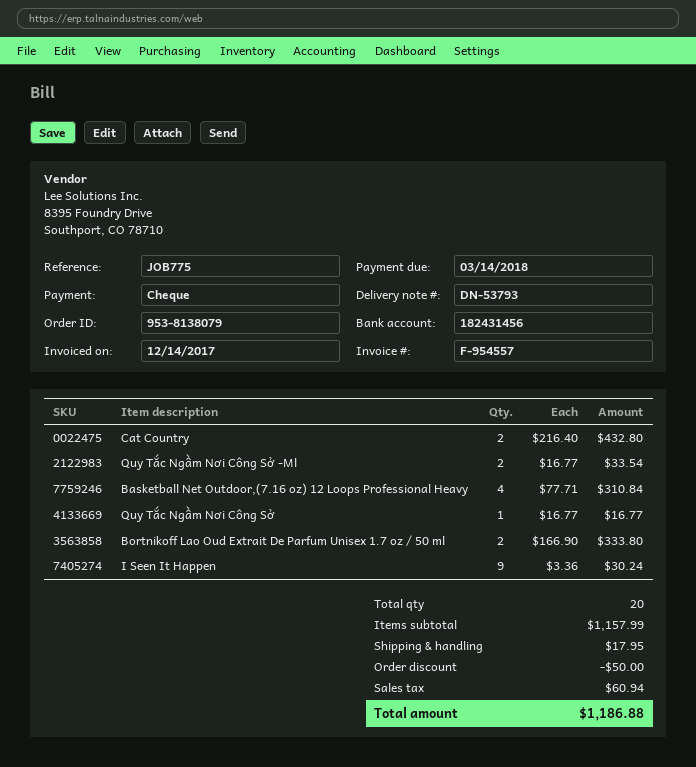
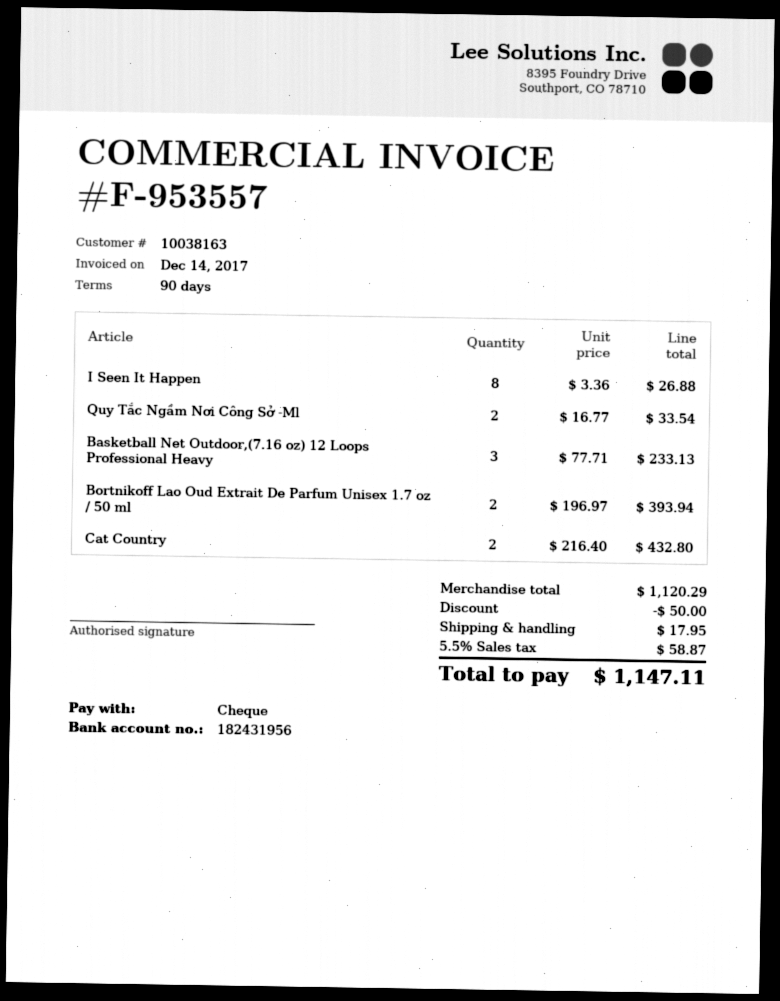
invoice number: F-954557 -> F-953557
bank account: 182431456 -> 182431956
Basketball Net Outdoor,(7.16 oz) 12 Loops Professional Heavy: 4 x 77.71 = 310.84 -> 3 x 77.71 = 233.13
Quy Tắc Ngầm Nơi Công Sở: 1 x 16.77 = 16.77 -> none
Bortnikoff Lao Oud Extrait De Parfum Unisex 1.7 oz / 50 ml: 2 x 166.90 = 333.80 -> 2 x 196.97 = 393.94
I Seen It Happen: 9 x 3.36 = 30.24 -> 8 x 3.36 = 26.88
subtotal: 1157.99 -> 1120.29
tax: 60.94 -> 58.87
total: 1186.88 -> 1147.11

